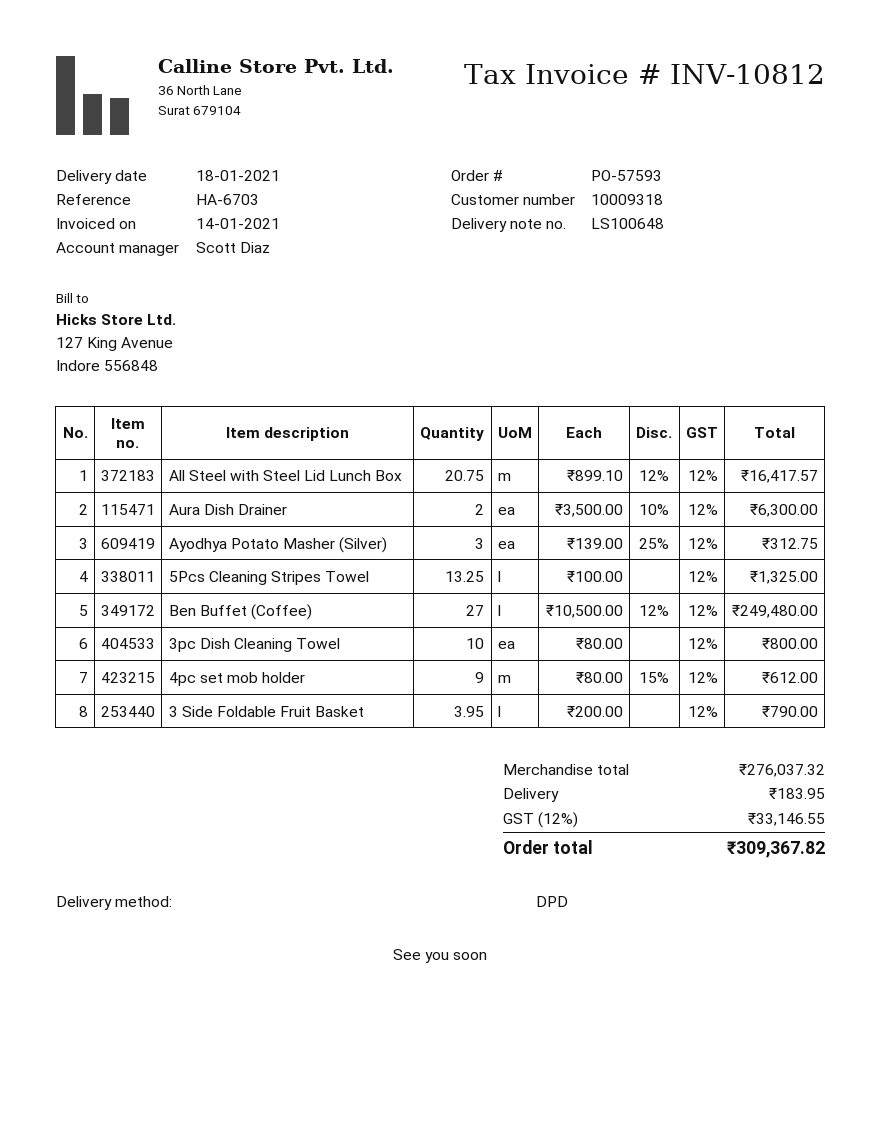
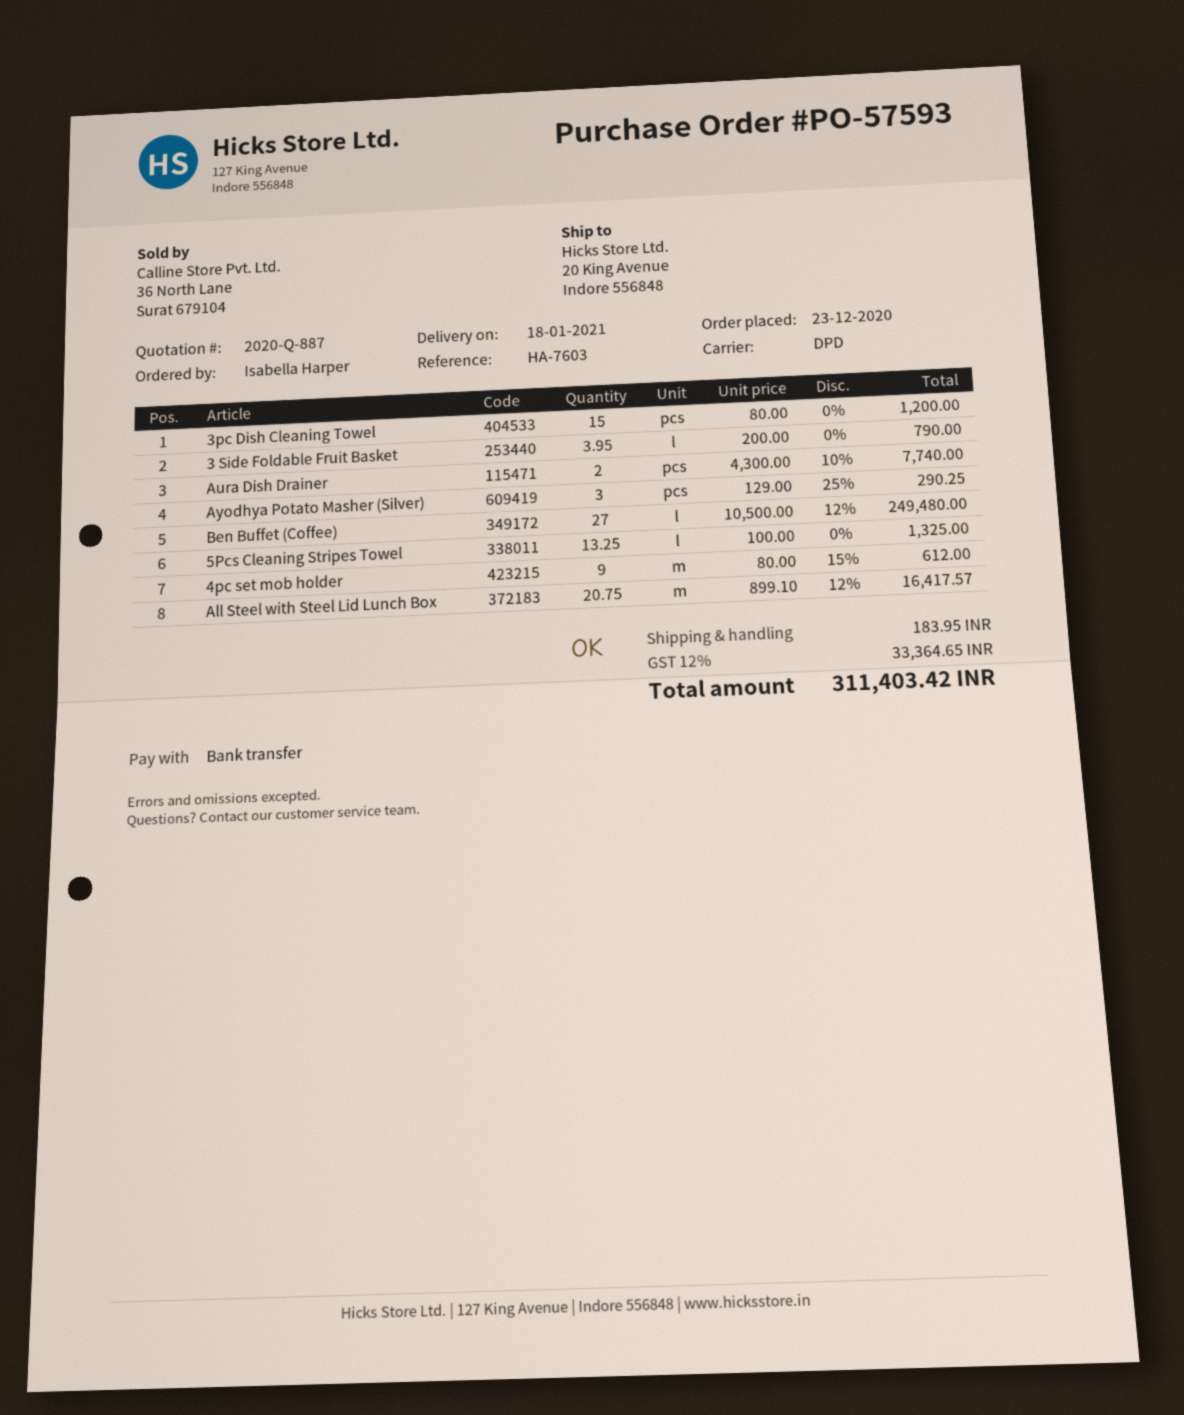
reference: HA-6703 -> HA-7603
Aura Dish Drainer: 2 x 3500.00 - 10% = 6300.00 -> 2 x 4300.00 - 10% = 7740.00
Ayodhya Potato Masher (Silver): 3 x 139.00 - 25% = 312.75 -> 3 x 129.00 - 25% = 290.25
3pc Dish Cleaning Towel: 10 x 80.00 = 800.00 -> 15 x 80.00 = 1200.00
tax: 12% = 33146.55 -> 12% = 33364.65
total: 309367.82 -> 311403.42

